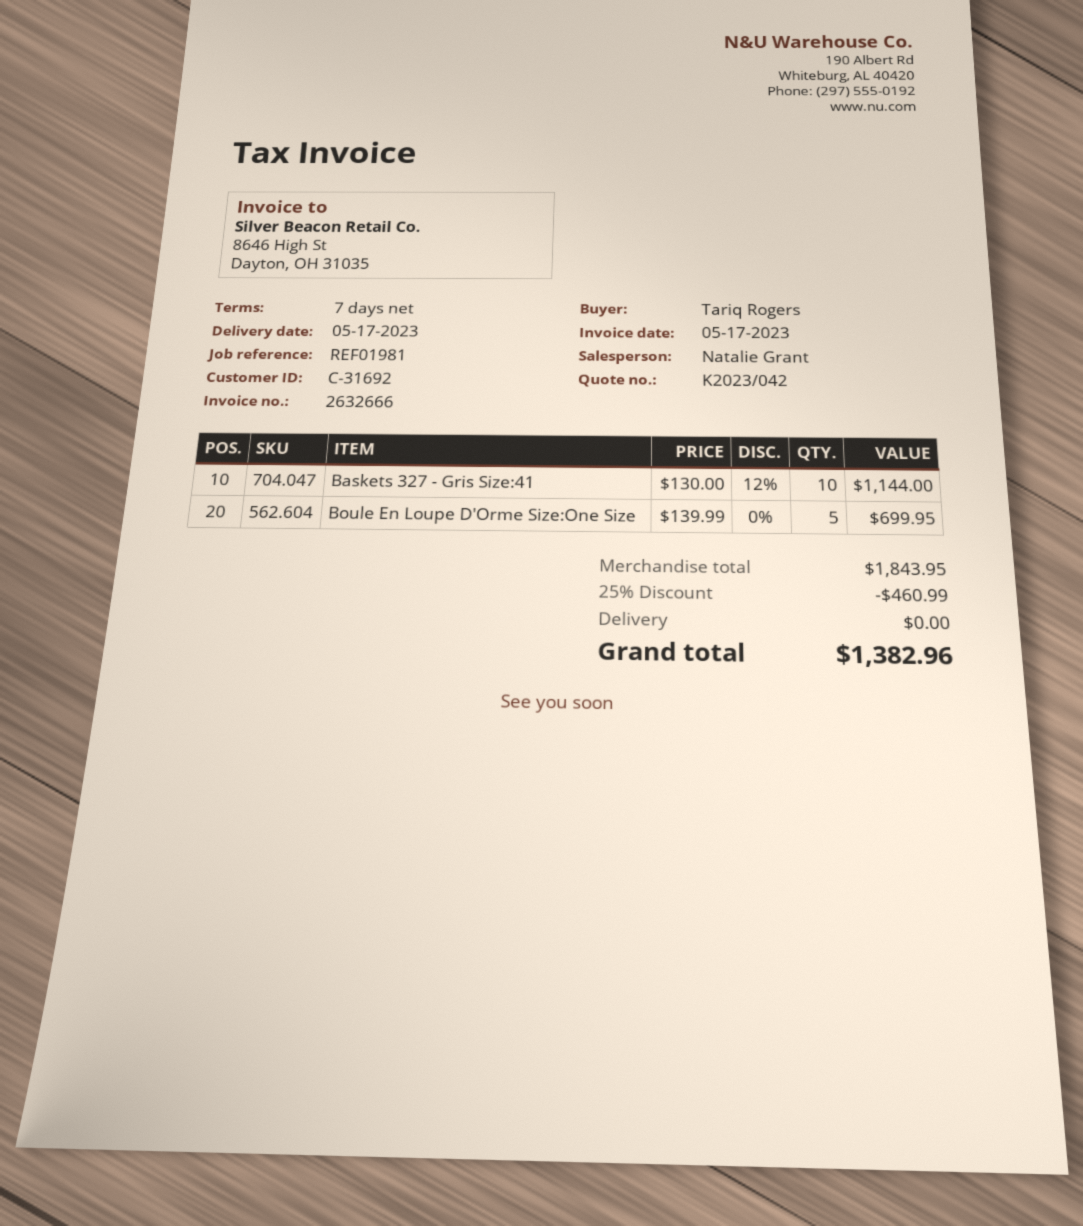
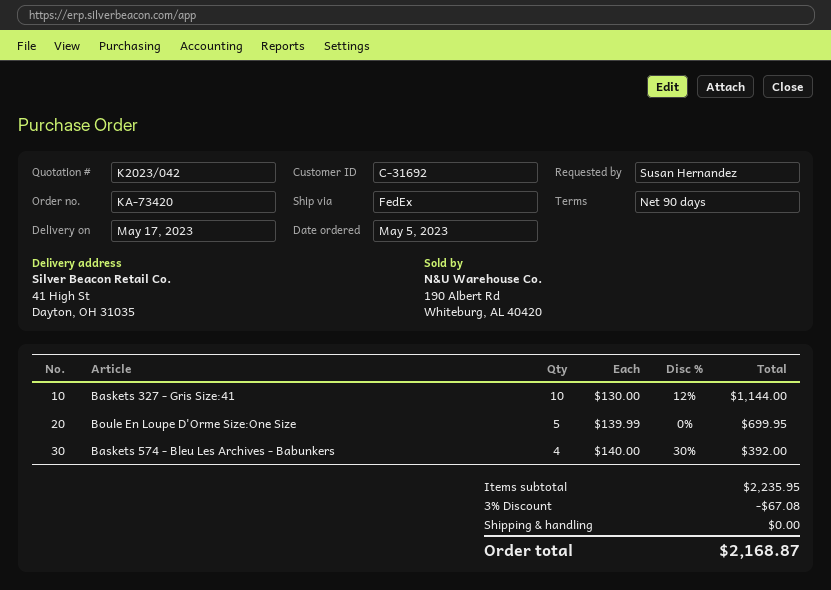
payment terms: 7 days -> 90 days
ordered by: Tariq Rogers -> Susan Hernandez
Baskets 574 - Bleu Les Archives - Babunkers: none -> 4 x 140.00 - 30% = 392.00
subtotal: 1843.95 -> 2235.95
discount: 25% = 460.99 -> 3% = 67.08
total: 1382.96 -> 2168.87

